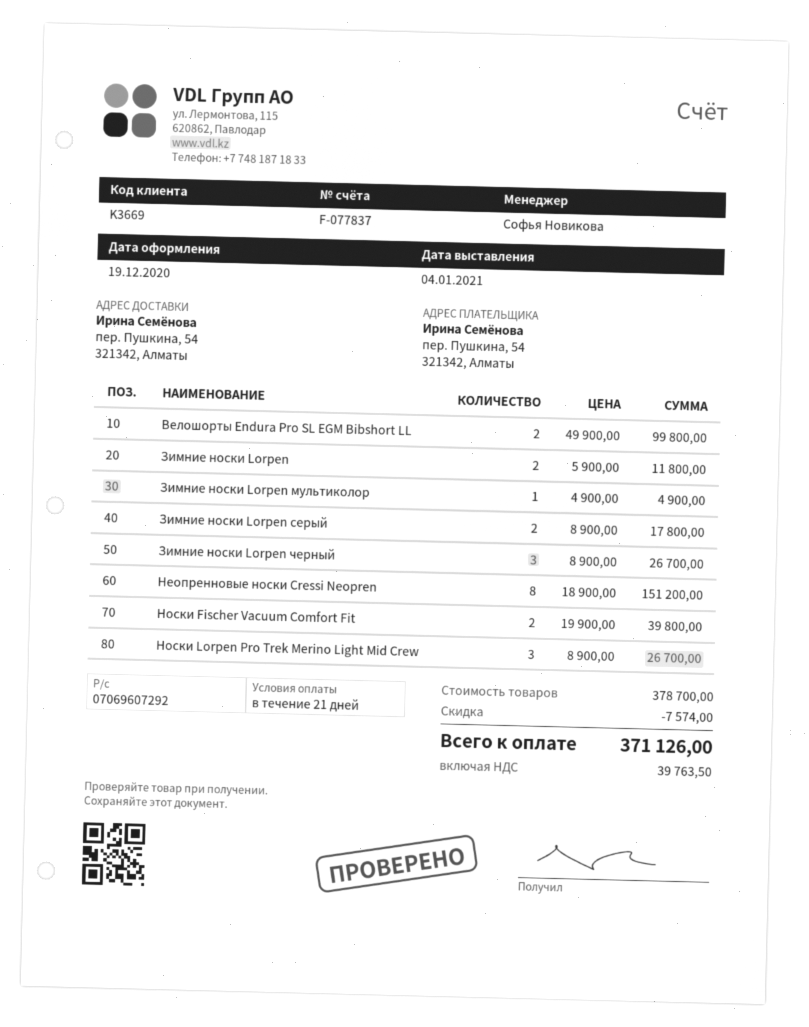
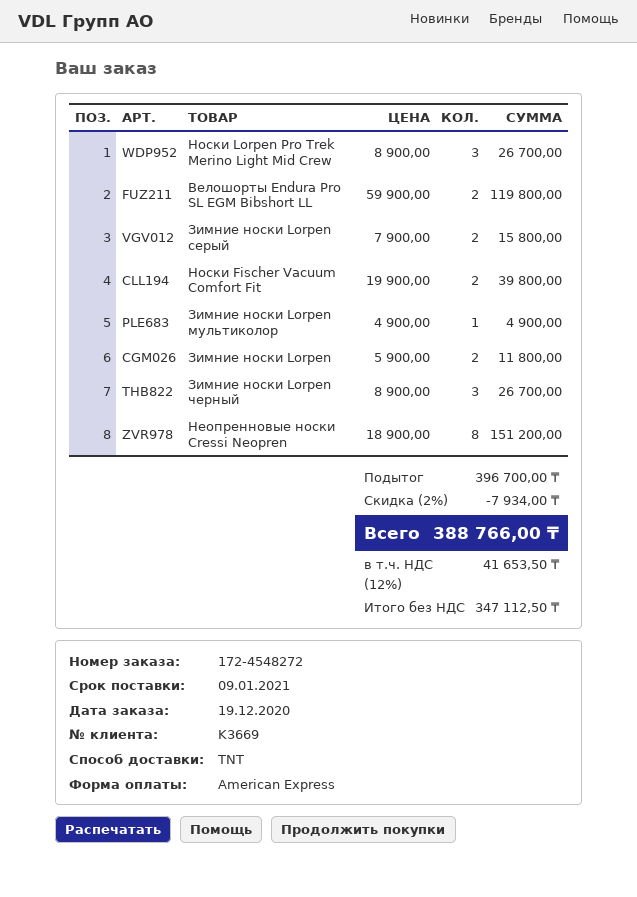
Велошорты Endura Pro SL EGM Bibshort LL: 2 x 49900.00 = 99800.00 -> 2 x 59900.00 = 119800.00
Зимние носки Lorpen серый: 2 x 8900.00 = 17800.00 -> 2 x 7900.00 = 15800.00
subtotal: 378700.00 -> 396700.00
discount: 7574.00 -> 7934.00
tax: 39763.50 -> 41653.50
total: 371126.00 -> 388766.00

